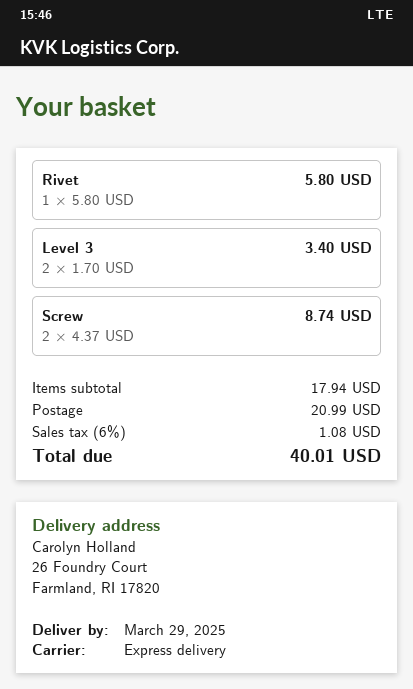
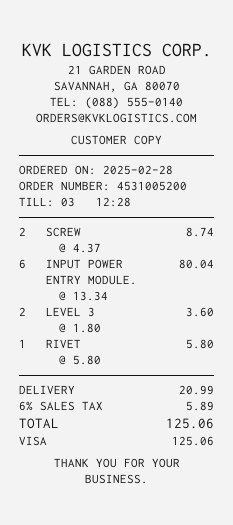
Level 3: 2 x 1.70 = 3.40 -> 2 x 1.80 = 3.60
INPUT POWER ENTRY MODULE.: none -> 6 x 13.34 = 80.04
tax: 6% = 1.08 -> 6% = 5.89
total: 40.01 -> 125.06

